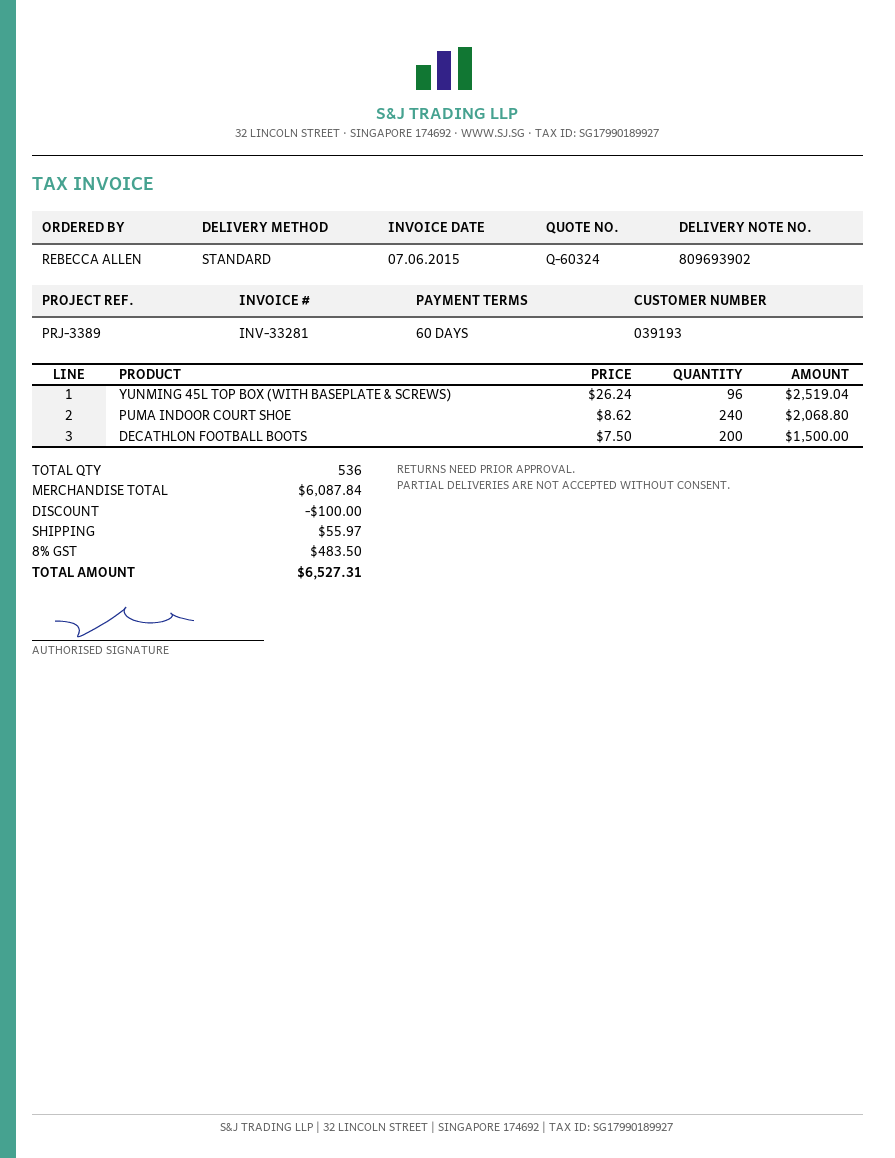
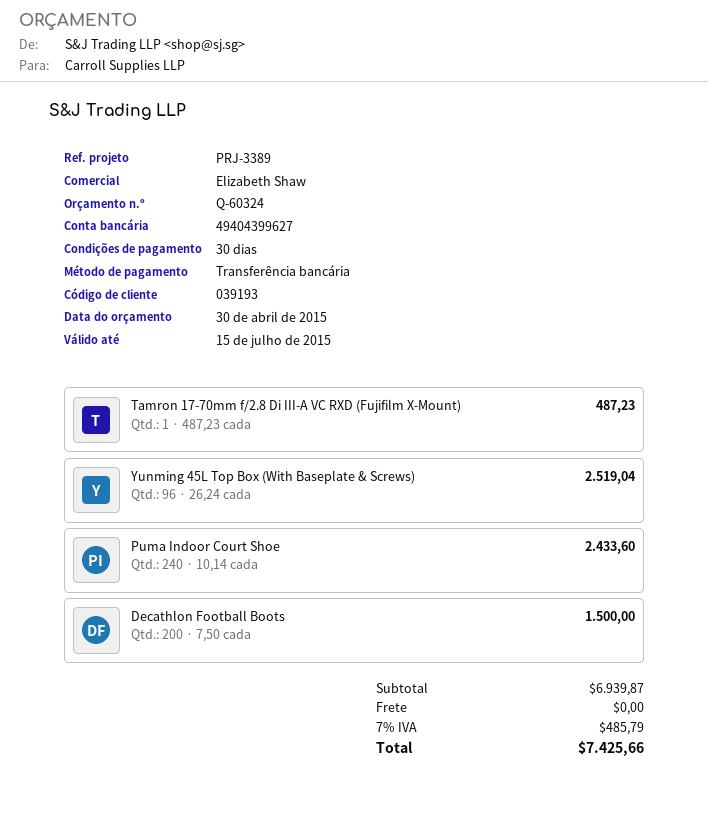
payment terms: 60 days -> 30 days
PUMA INDOOR COURT SHOE: 240 x 8.62 = 2068.80 -> 240 x 10.14 = 2433.60
Tamron 17-70mm f/2.8 Di III-A VC RXD (Fujifilm X-Mount): none -> 1 x 487.23 = 487.23
subtotal: 6087.84 -> 6939.87
discount: 100.00 -> none
shipping: 55.97 -> 0.00
tax: 8% = 483.50 -> 7% = 485.79
total: 6527.31 -> 7425.66

